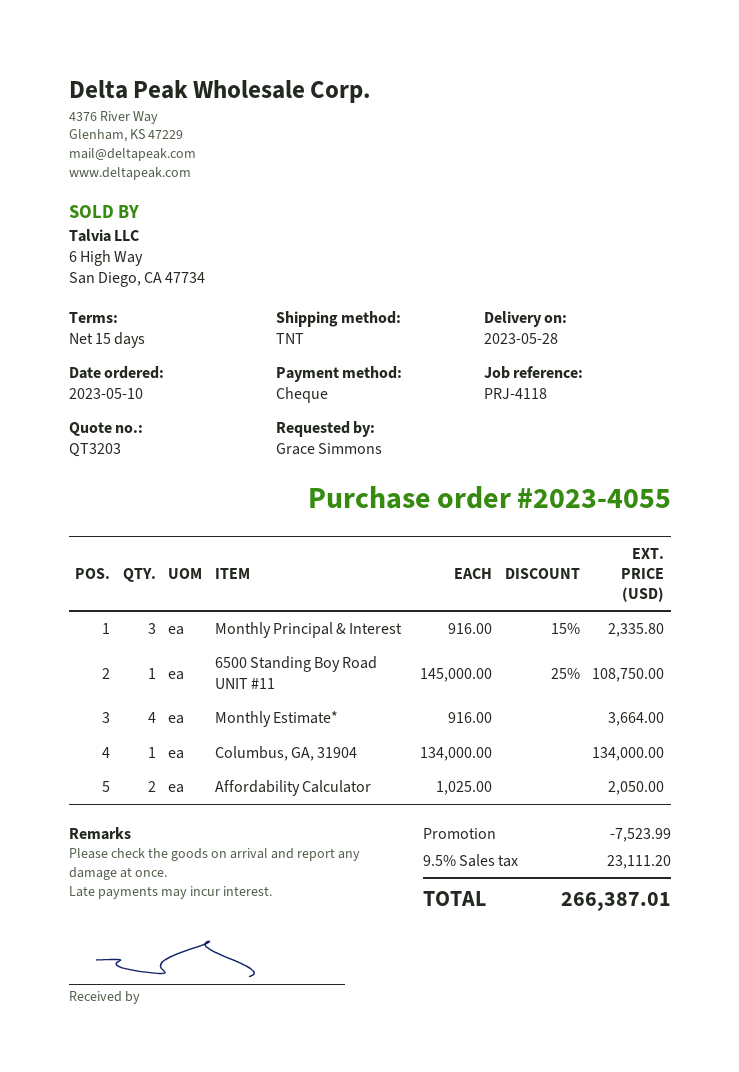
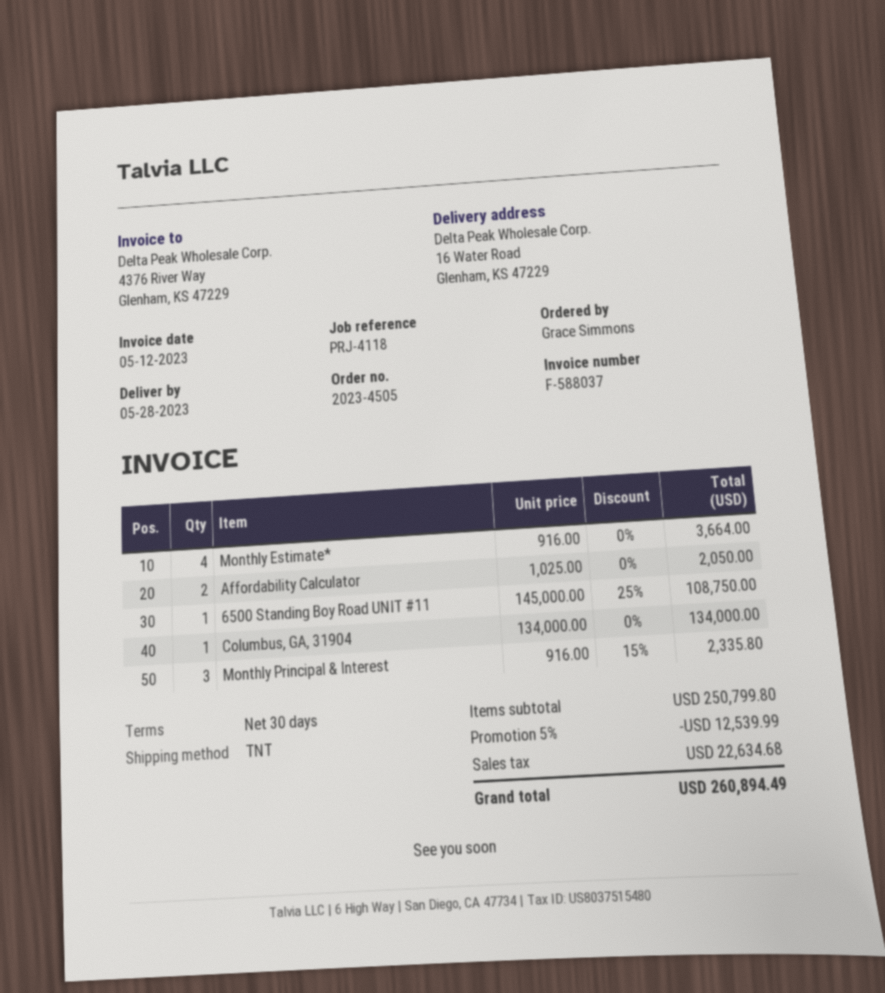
order number: 2023-4055 -> 2023-4505
payment terms: 15 days -> 30 days
discount: 7523.99 -> 12539.99
tax: 23111.20 -> 22634.68
total: 266387.01 -> 260894.49

